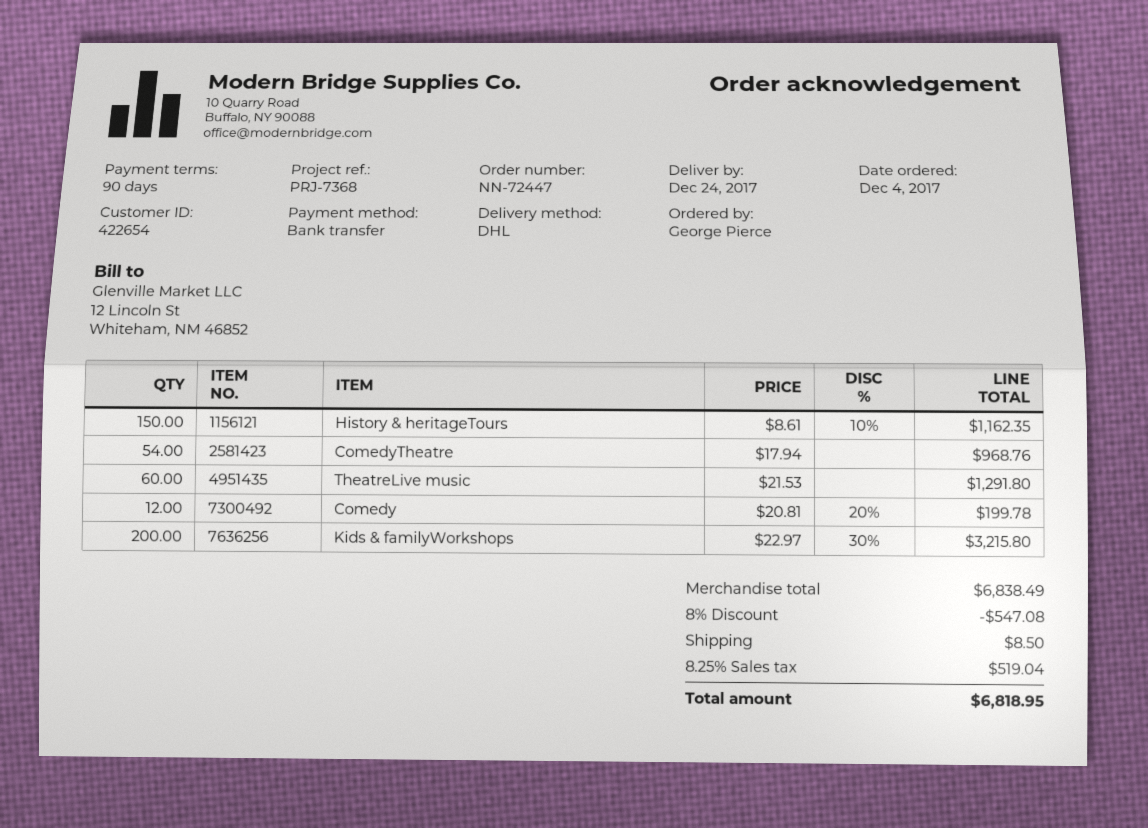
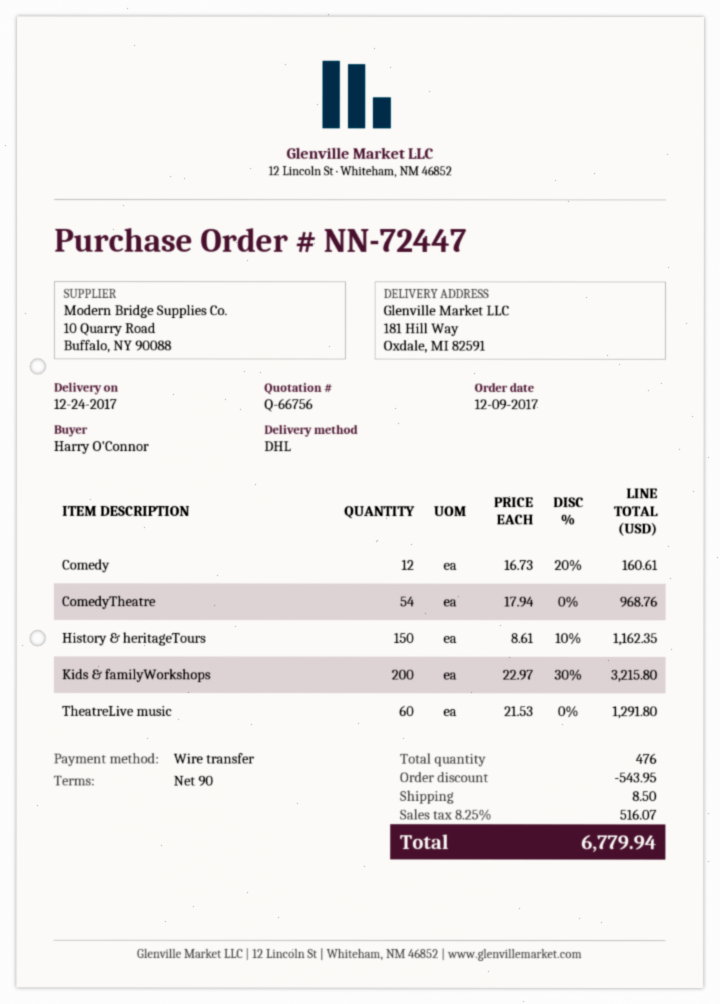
order date: 2017-12-04 -> 2017-12-09
ordered by: George Pierce -> Harry O'Connor
Comedy: 12 x 20.81 - 20% = 199.78 -> 12 x 16.73 - 20% = 160.61
discount: 547.08 -> 543.95
tax: 8.25% = 519.04 -> 8.25% = 516.07
total: 6818.95 -> 6779.94

